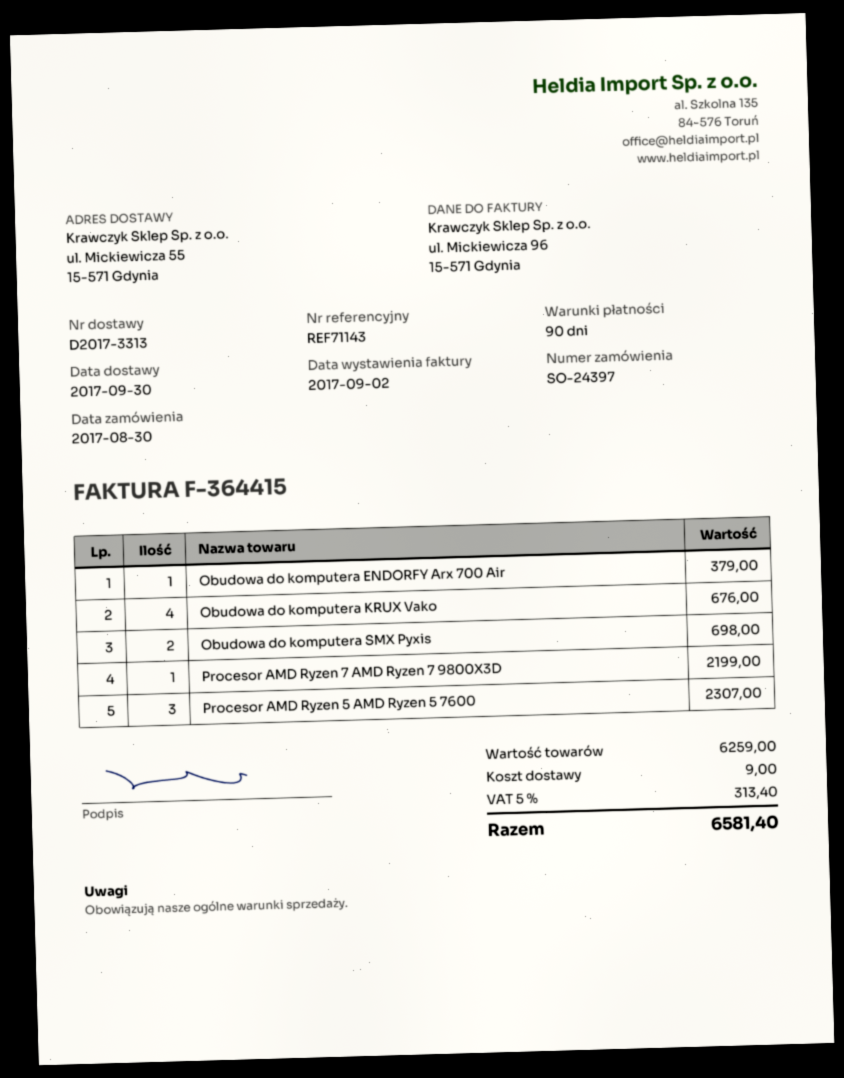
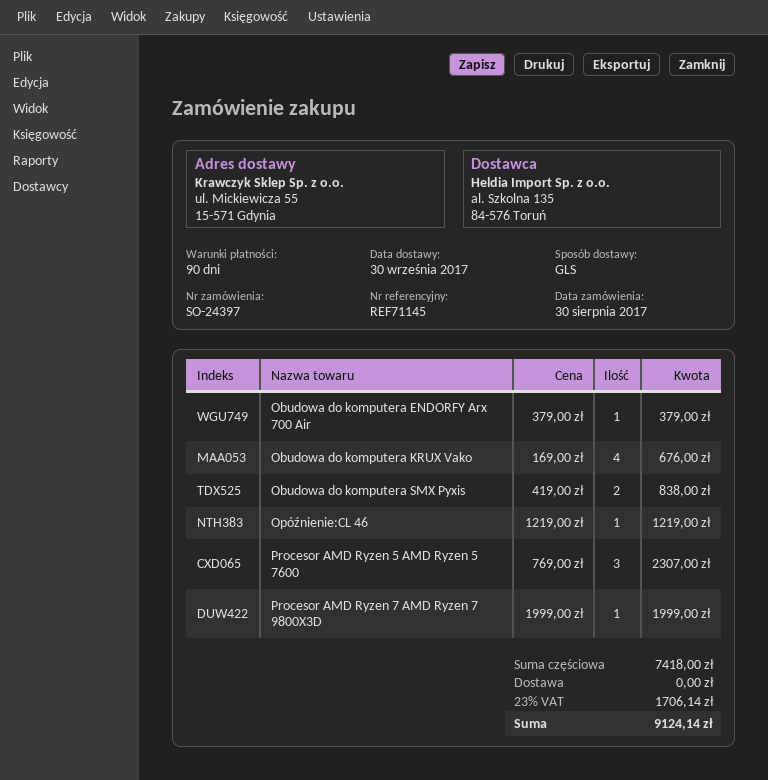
reference: REF71143 -> REF71145
Obudowa do komputera SMX Pyxis: 2 for 698.00 -> 2 for 838.00
Procesor AMD Ryzen 7 AMD Ryzen 7 9800X3D: 1 for 2199.00 -> 1 for 1999.00
Opóźnienie:CL 46: none -> 1 for 1219.00
subtotal: 6259.00 -> 7418.00
shipping: 9.00 -> 0.00
tax: 5% = 313.40 -> 23% = 1706.14
total: 6581.40 -> 9124.14

